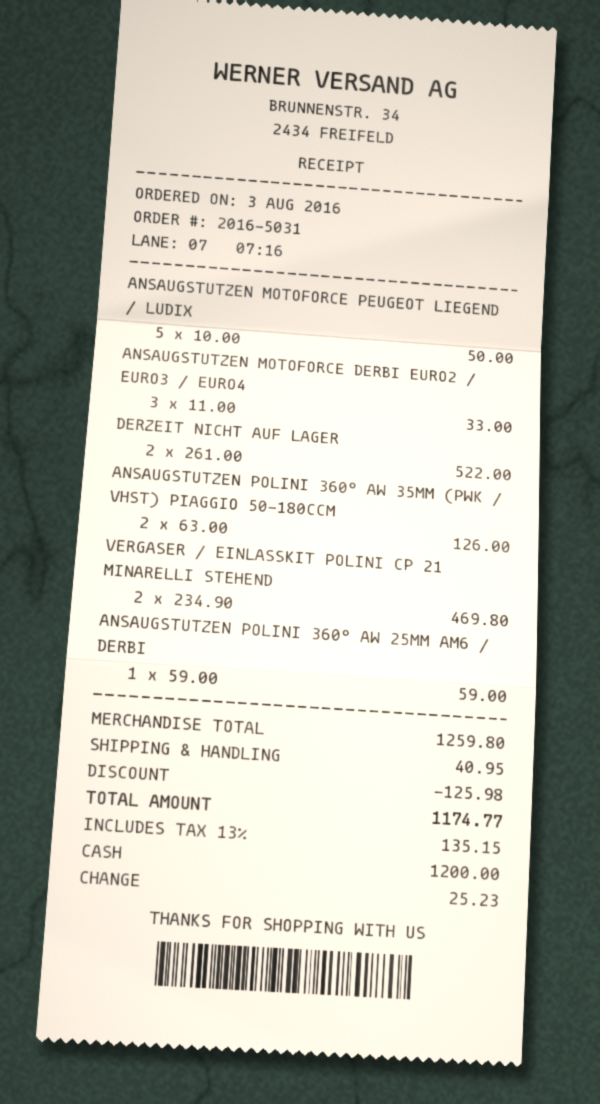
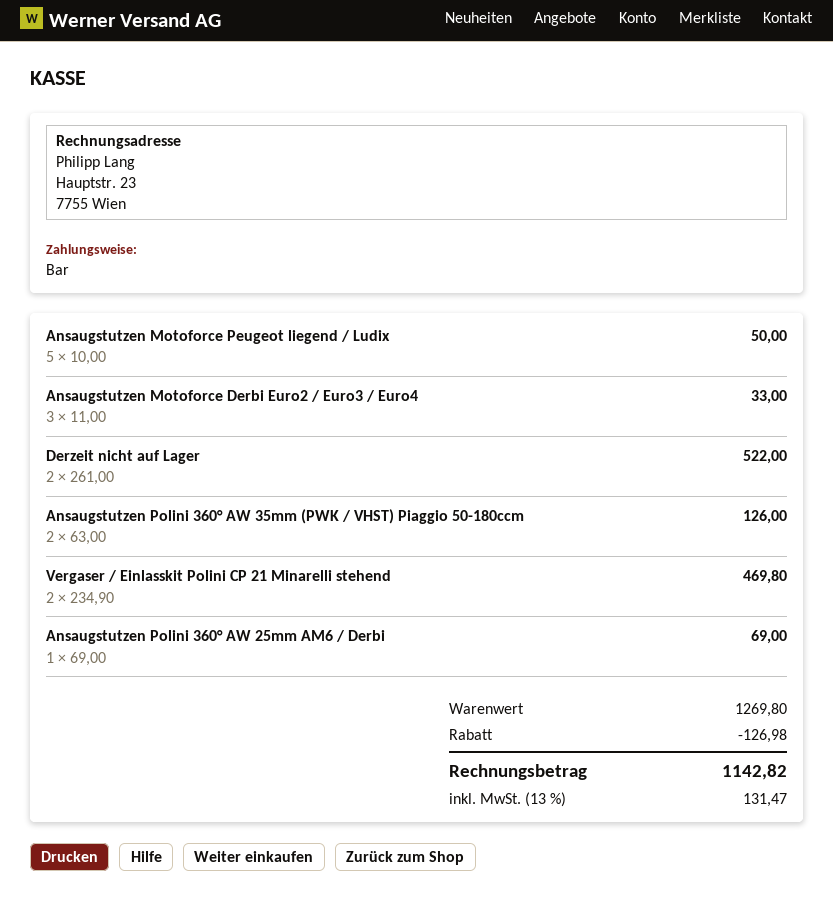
ANSAUGSTUTZEN POLINI 360° AW 25MM AM6 / DERBI: 1 x 59.00 = 59.00 -> 1 x 69.00 = 69.00
subtotal: 1259.80 -> 1269.80
discount: 125.98 -> 126.98
shipping: 40.95 -> none
tax: 13% = 135.15 -> 13% = 131.47
total: 1174.77 -> 1142.82

